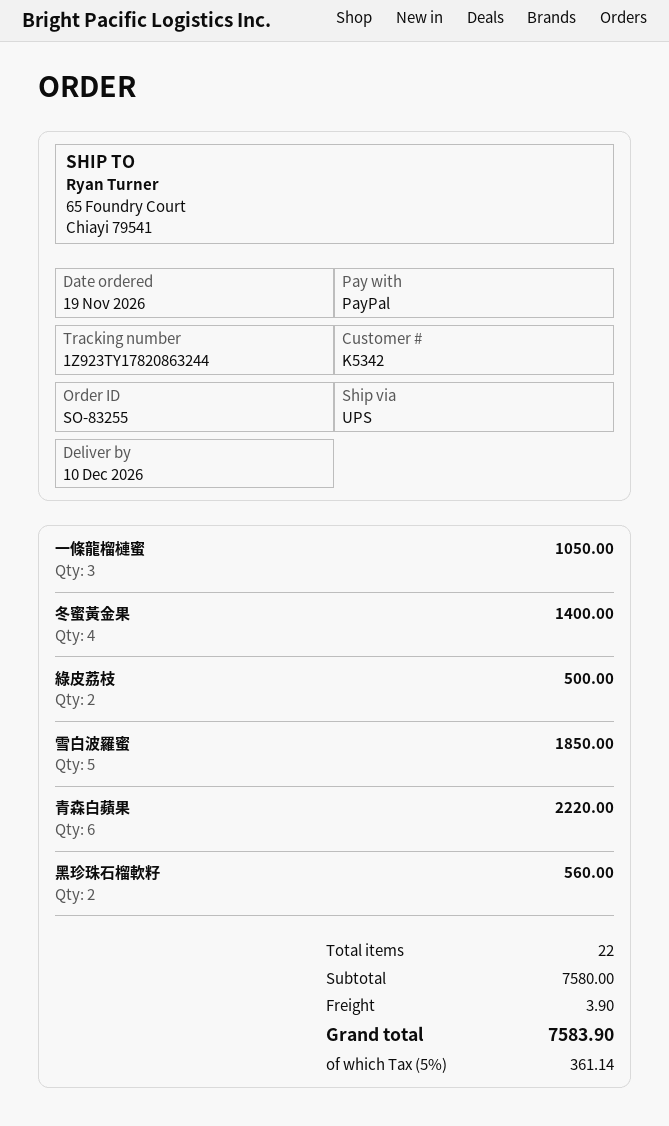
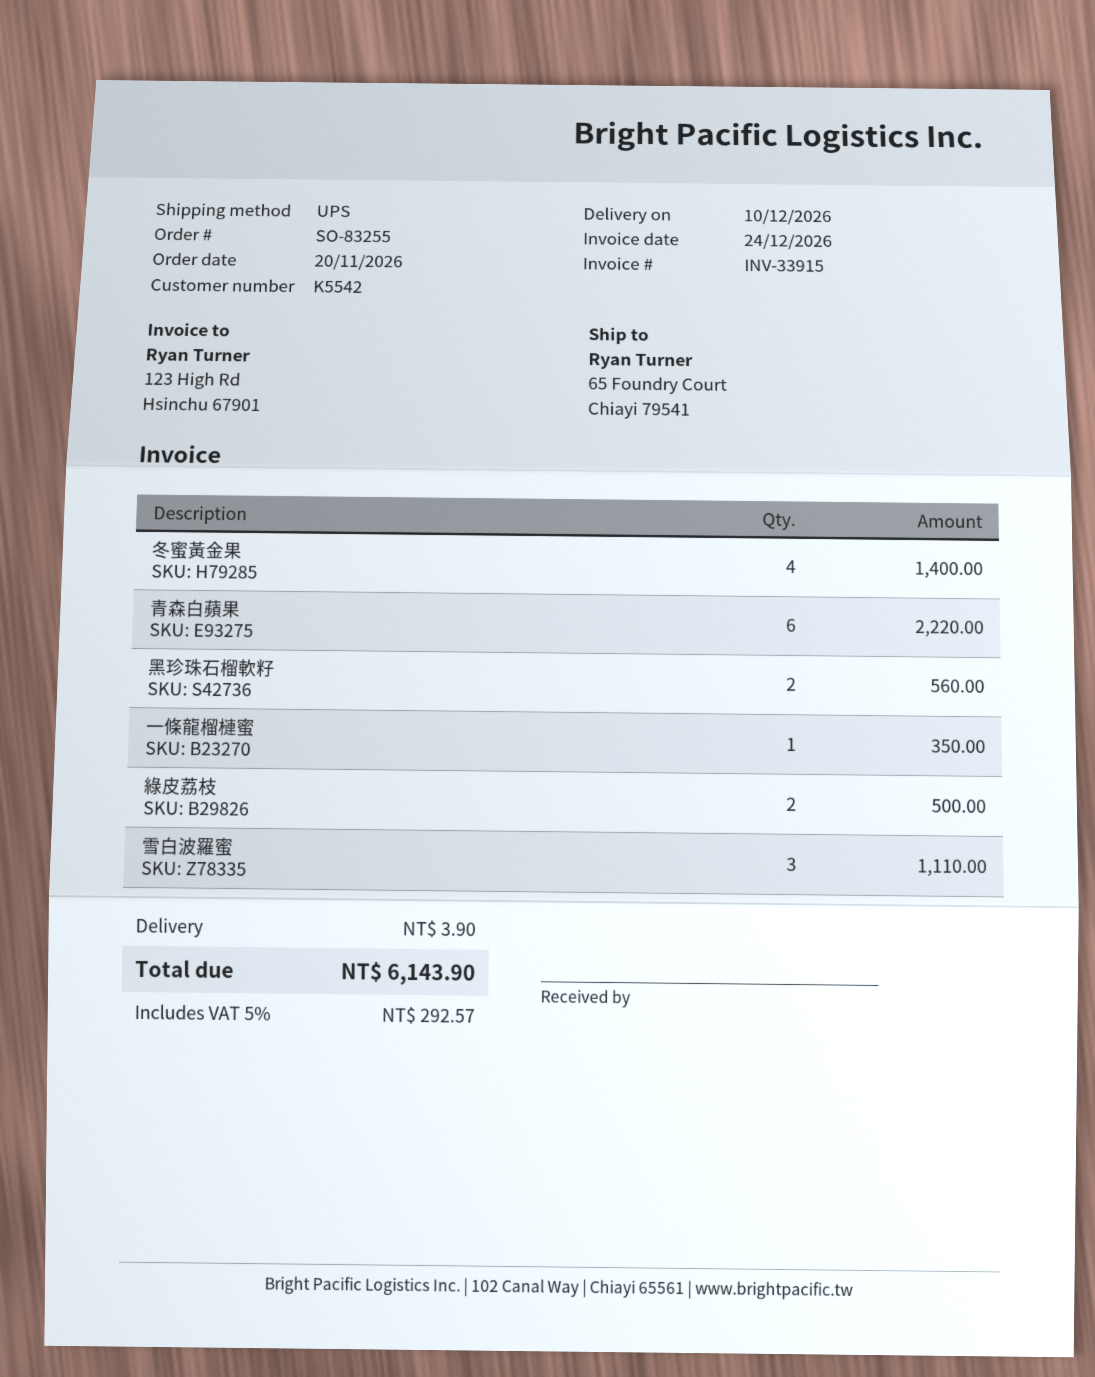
order date: 2026-11-19 -> 2026-11-20
customer number: K5342 -> K5542
一條龍榴槤蜜: 3 for 1050.00 -> 1 for 350.00
雪白波羅蜜: 5 for 1850.00 -> 3 for 1110.00
tax: 5% = 361.14 -> 5% = 292.57
total: 7583.90 -> 6143.90

